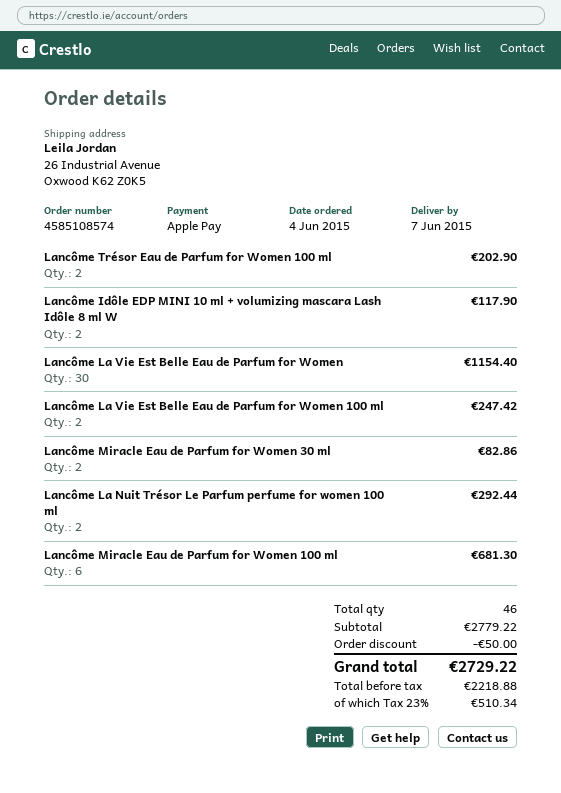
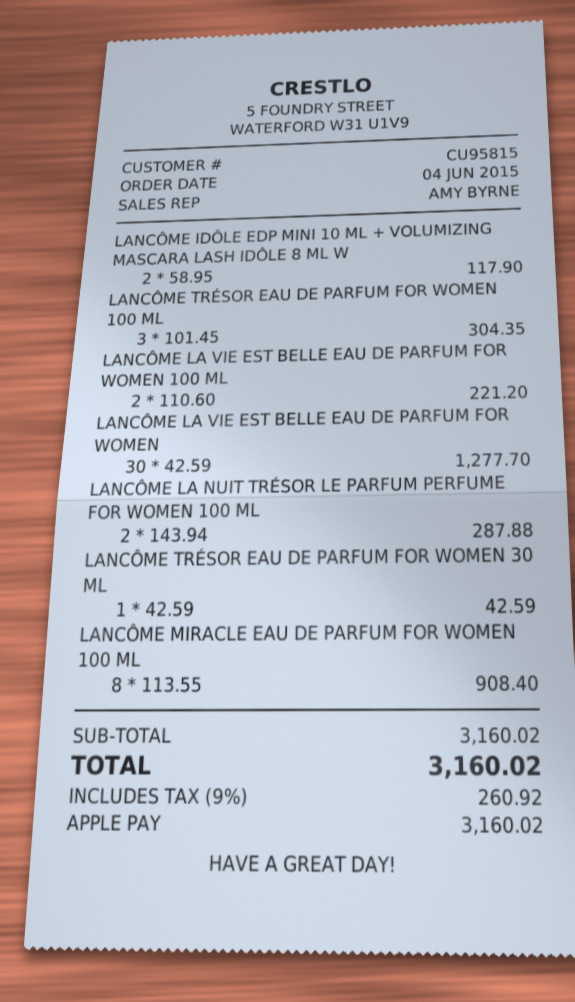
Lancôme Trésor Eau de Parfum for Women 100 ml: 2 for 202.90 -> 3 for 304.35
Lancôme La Vie Est Belle Eau de Parfum for Women: 30 for 1154.40 -> 30 for 1277.70
Lancôme La Vie Est Belle Eau de Parfum for Women 100 ml: 2 for 247.42 -> 2 for 221.20
Lancôme Miracle Eau de Parfum for Women 30 ml: 2 for 82.86 -> none
Lancôme La Nuit Trésor Le Parfum perfume for women 100 ml: 2 for 292.44 -> 2 for 287.88
Lancôme Miracle Eau de Parfum for Women 100 ml: 6 for 681.30 -> 8 for 908.40
LANCÔME TRÉSOR EAU DE PARFUM FOR WOMEN 30 ML: none -> 1 for 42.59
subtotal: 2779.22 -> 3160.02
discount: 50.00 -> none
tax: 23% = 510.34 -> 9% = 260.92
total: 2729.22 -> 3160.02

